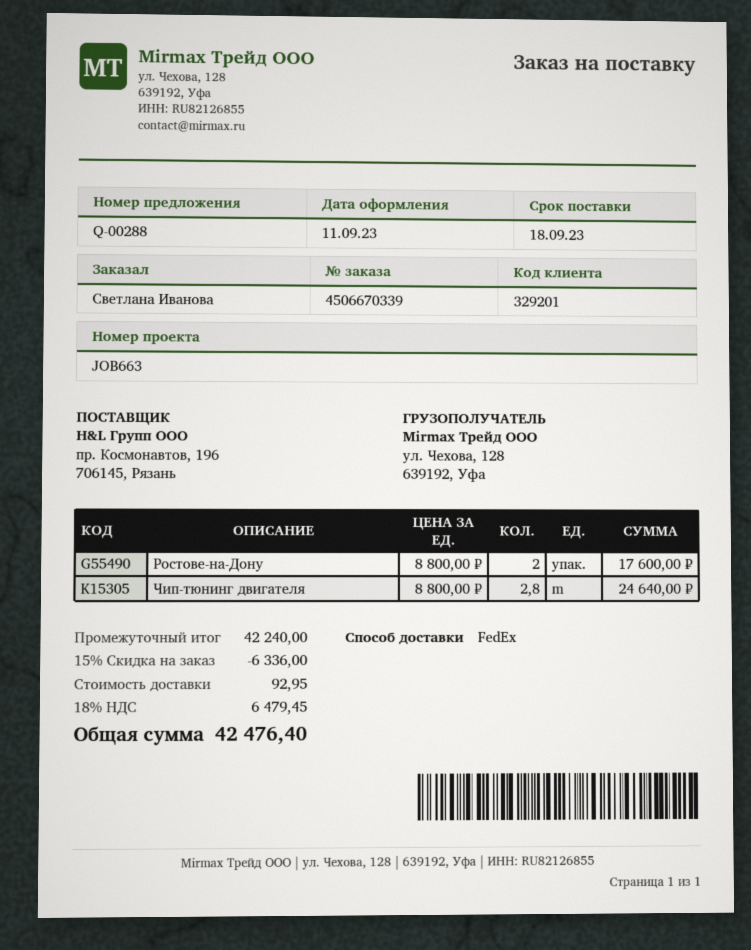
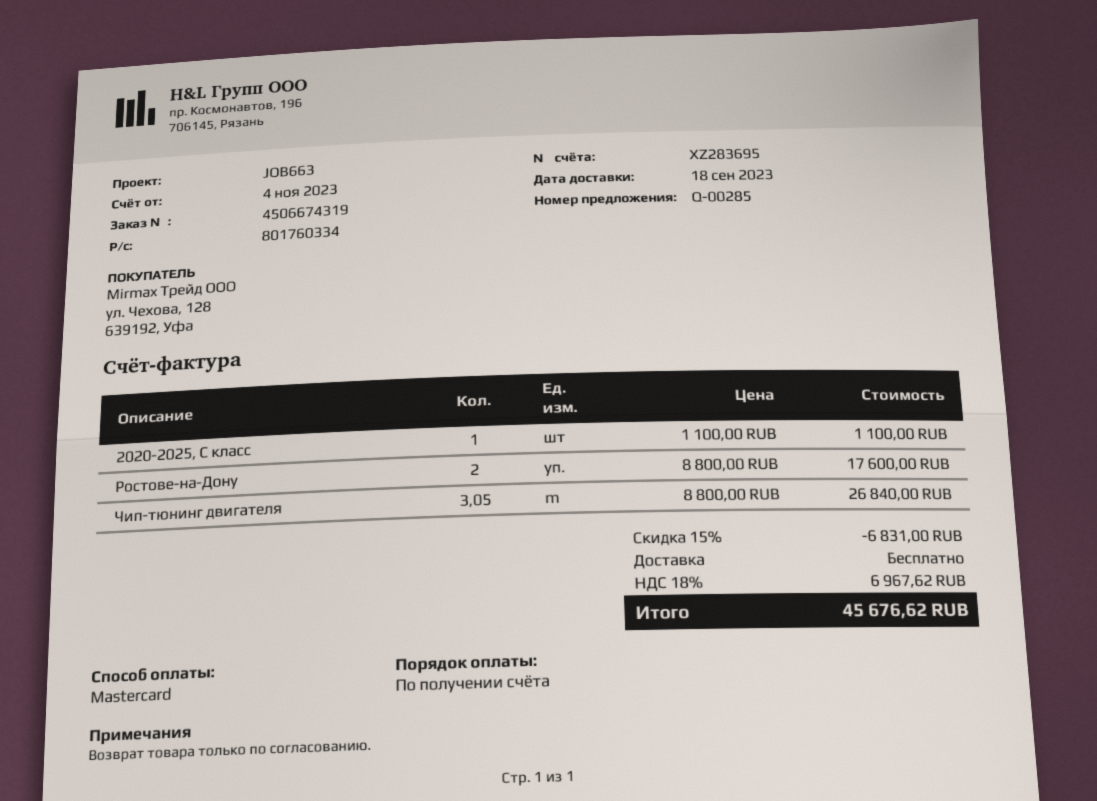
quote number: Q-00288 -> Q-00285
order number: 4506670339 -> 4506674319
Чип-тюнинг двигателя: 2.8 x 8800.00 = 24640.00 -> 3.05 x 8800.00 = 26840.00
2020-2025, C класс: none -> 1 x 1100.00 = 1100.00
discount: 15% = 6336.00 -> 15% = 6831.00
shipping: 92.95 -> 0.00
tax: 18% = 6479.45 -> 18% = 6967.62
total: 42476.40 -> 45676.62

